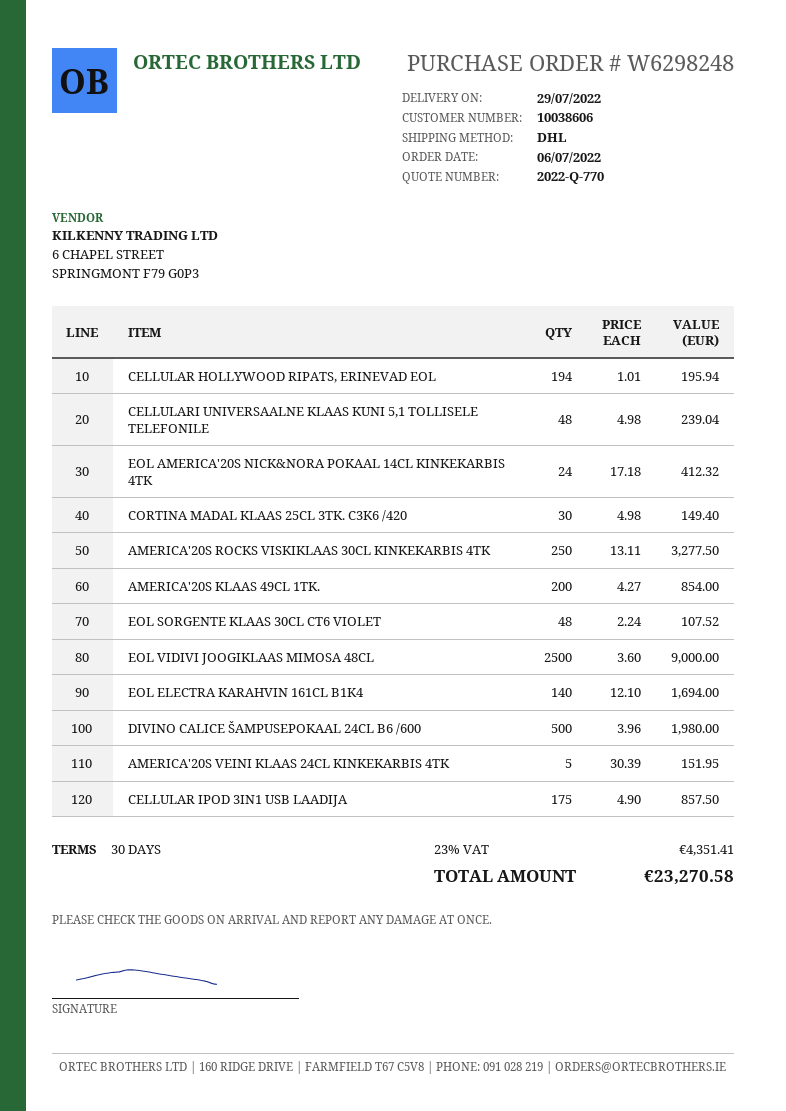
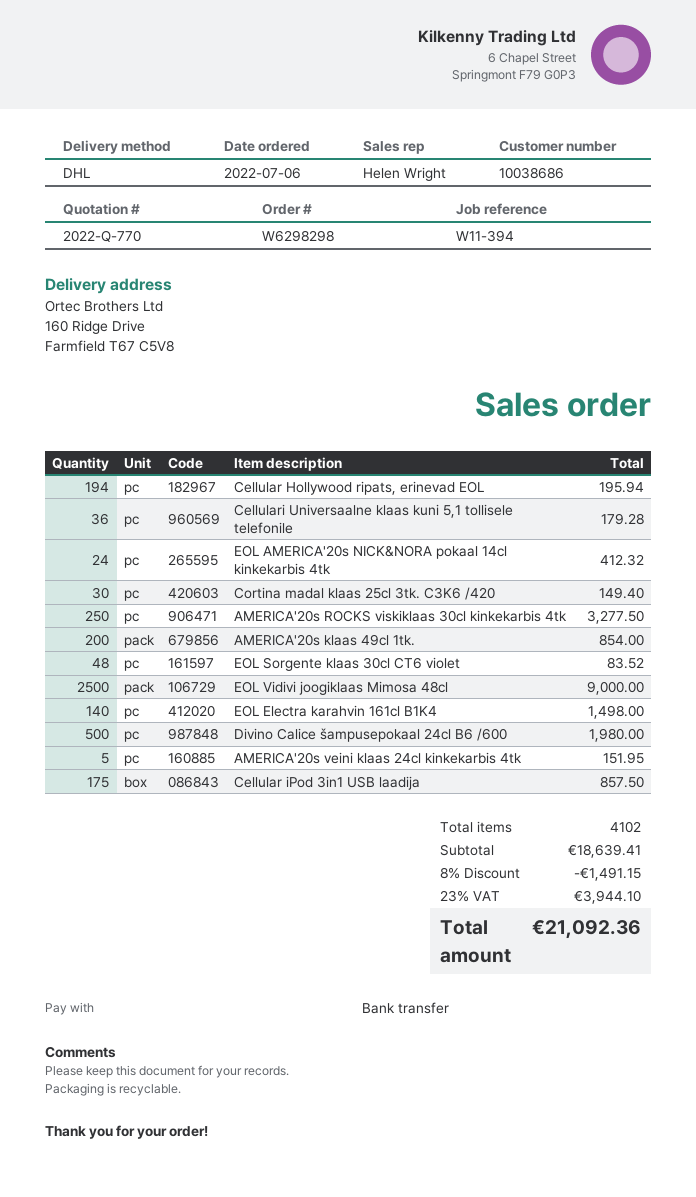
order number: W6298248 -> W6298298
customer number: 10038606 -> 10038686
CELLULARI UNIVERSAALNE KLAAS KUNI 5,1 TOLLISELE TELEFONILE: 48 for 239.04 -> 36 for 179.28
EOL SORGENTE KLAAS 30CL CT6 VIOLET: 48 for 107.52 -> 48 for 83.52
EOL ELECTRA KARAHVIN 161CL B1K4: 140 for 1694.00 -> 140 for 1498.00
discount: none -> 8% = 1491.15
tax: 23% = 4351.41 -> 23% = 3944.10
total: 23270.58 -> 21092.36

